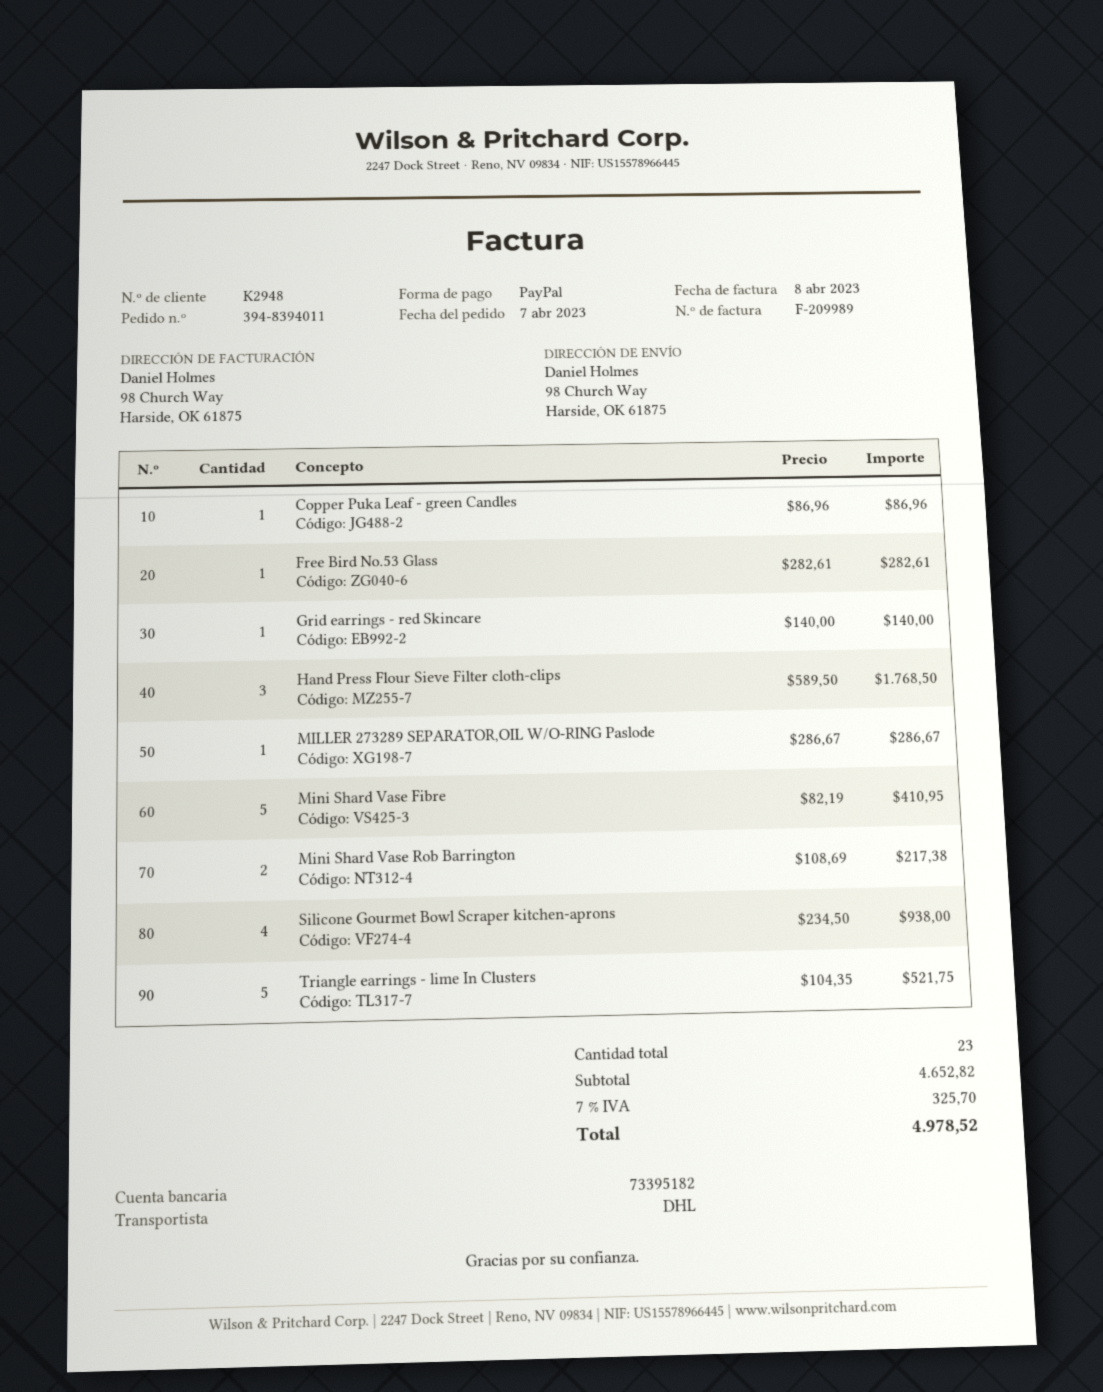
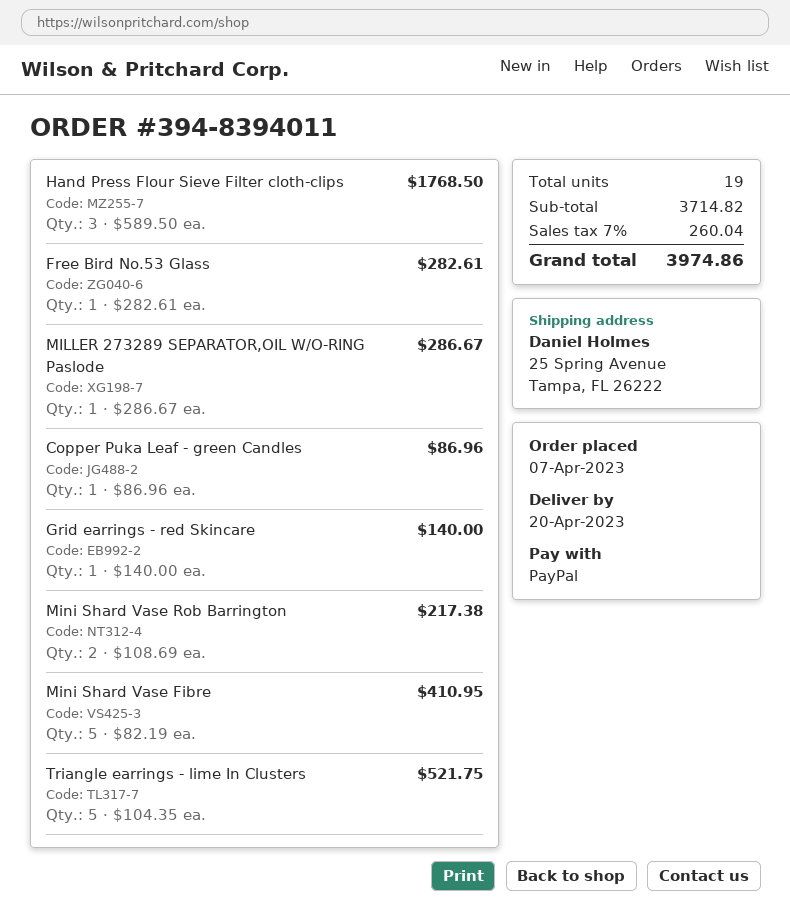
ship to: 98 Church Way, Harside, OK 61875 -> 25 Spring Avenue, Tampa, FL 26222
Silicone Gourmet Bowl Scraper kitchen-aprons: 4 x 234.50 = 938.00 -> none
total quantity: 23 -> 19
subtotal: 4652.82 -> 3714.82
tax: 7% = 325.70 -> 7% = 260.04
total: 4978.52 -> 3974.86

